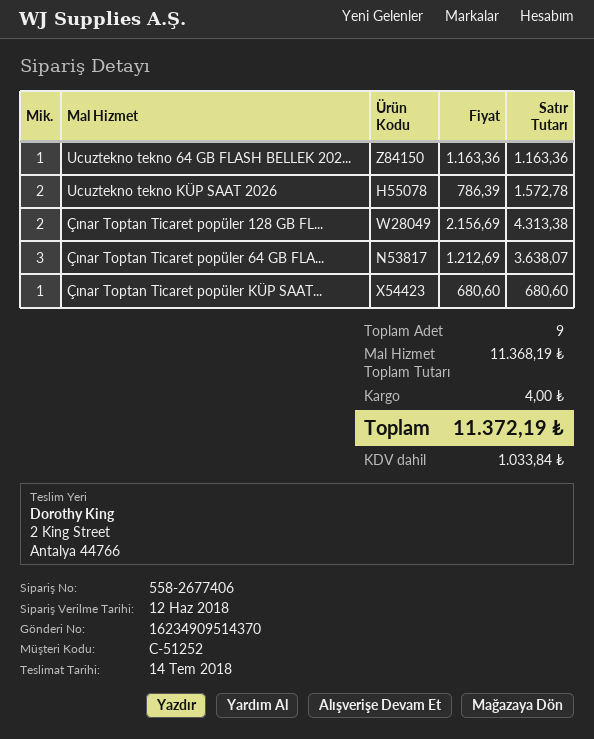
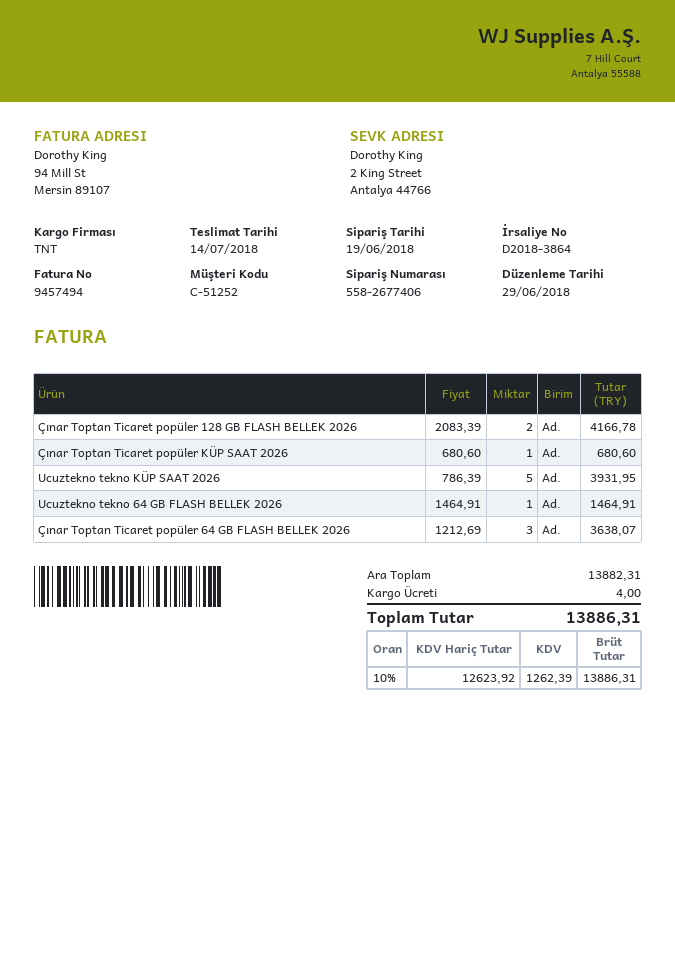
order date: 2018-06-12 -> 2018-06-19
Ucuztekno tekno 64 GB FLASH BELLEK 202...: 1 x 1163.36 = 1163.36 -> 1 x 1464.91 = 1464.91
Ucuztekno tekno KÜP SAAT 2026: 2 x 786.39 = 1572.78 -> 5 x 786.39 = 3931.95
Çınar Toptan Ticaret popüler 128 GB FL...: 2 x 2156.69 = 4313.38 -> 2 x 2083.39 = 4166.78
subtotal: 11368.19 -> 13882.31
tax: 1033.84 -> 1262.39
total: 11372.19 -> 13886.31

